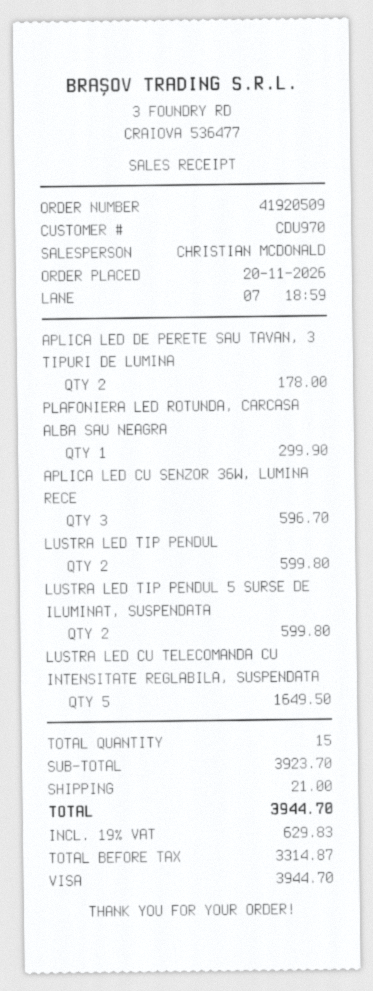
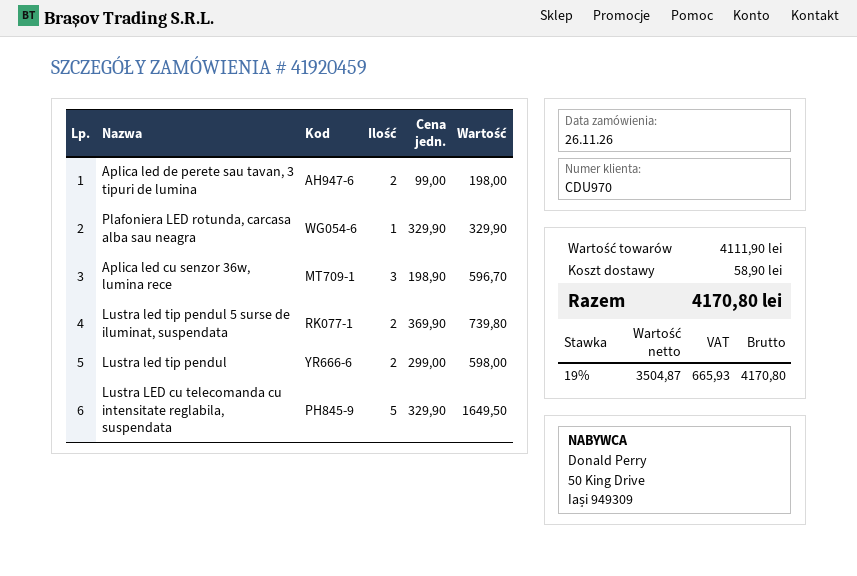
order number: 41920509 -> 41920459
order date: 2026-11-20 -> 2026-11-26
APLICA LED DE PERETE SAU TAVAN, 3 TIPURI DE LUMINA: 2 for 178.00 -> 2 for 198.00
PLAFONIERA LED ROTUNDA, CARCASA ALBA SAU NEAGRA: 1 for 299.90 -> 1 for 329.90
LUSTRA LED TIP PENDUL: 2 for 599.80 -> 2 for 598.00
LUSTRA LED TIP PENDUL 5 SURSE DE ILUMINAT, SUSPENDATA: 2 for 599.80 -> 2 for 739.80
subtotal: 3923.70 -> 4111.90
shipping: 21.00 -> 58.90
net: 3314.87 -> 3504.87
tax: 19% = 629.83 -> 19% = 665.93
total: 3944.70 -> 4170.80

